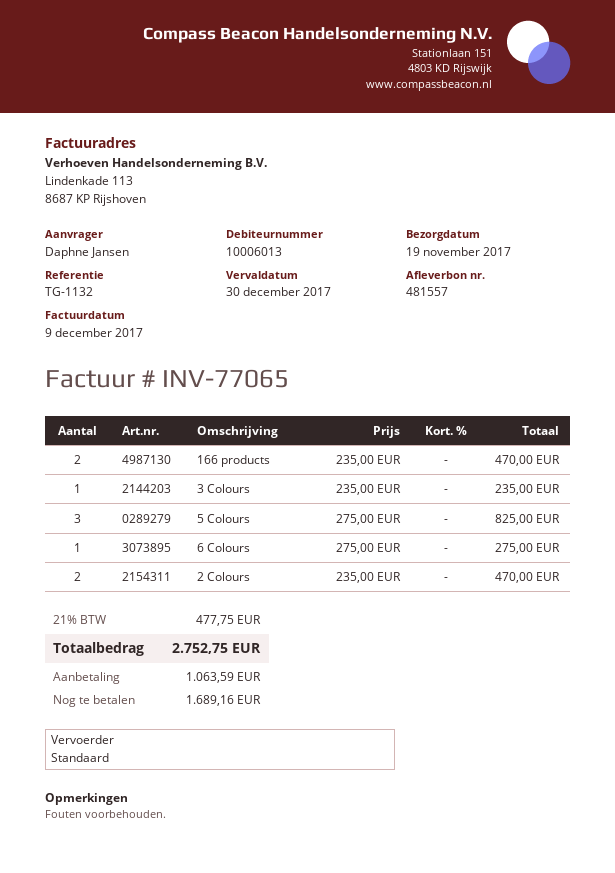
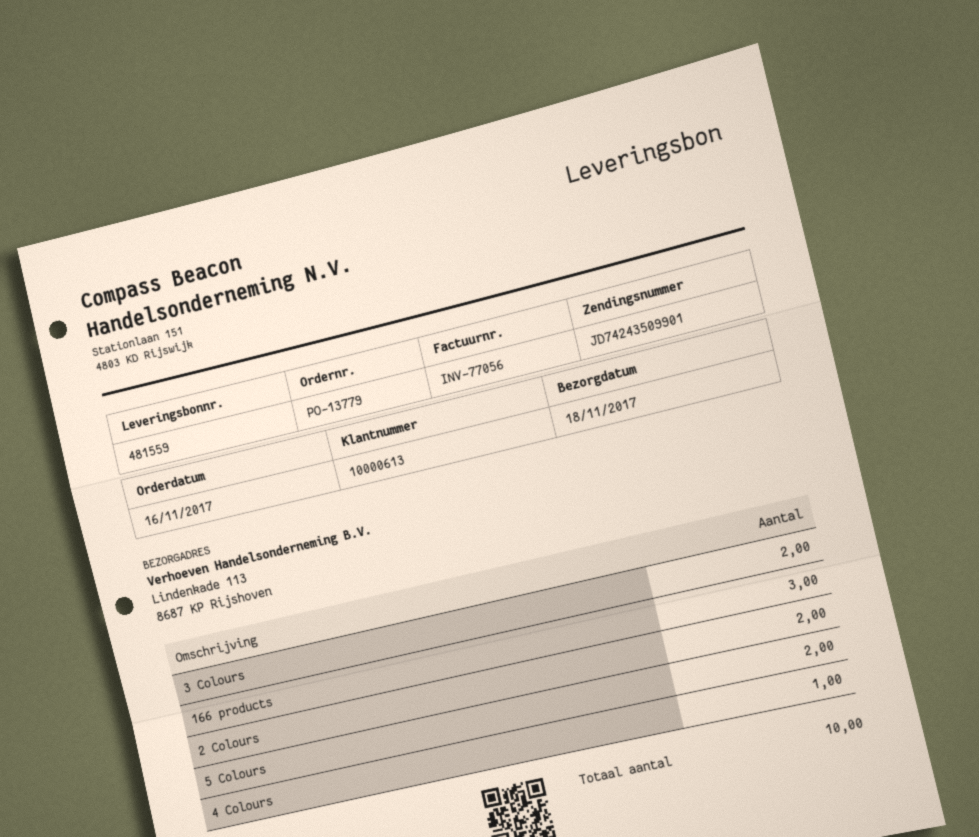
delivery note number: 481557 -> 481559
delivery date: 2017-11-19 -> 2017-11-18
invoice number: INV-77065 -> INV-77056
customer number: 10006013 -> 10000613
166 products: 2 -> 3
3 Colours: 1 -> 2
5 Colours: 3 -> 2
6 Colours: 1 -> none
4 Colours: none -> 1

